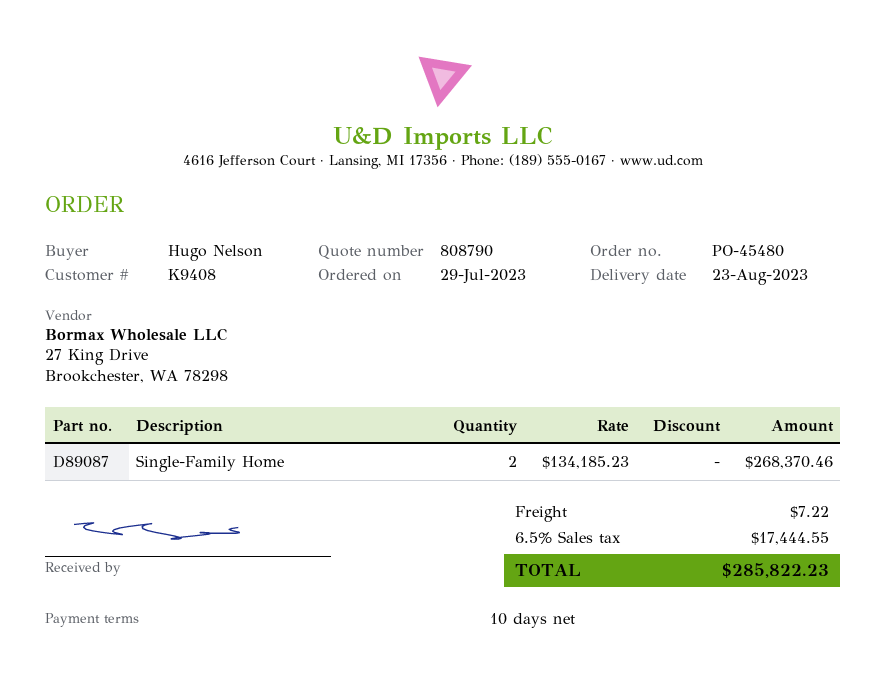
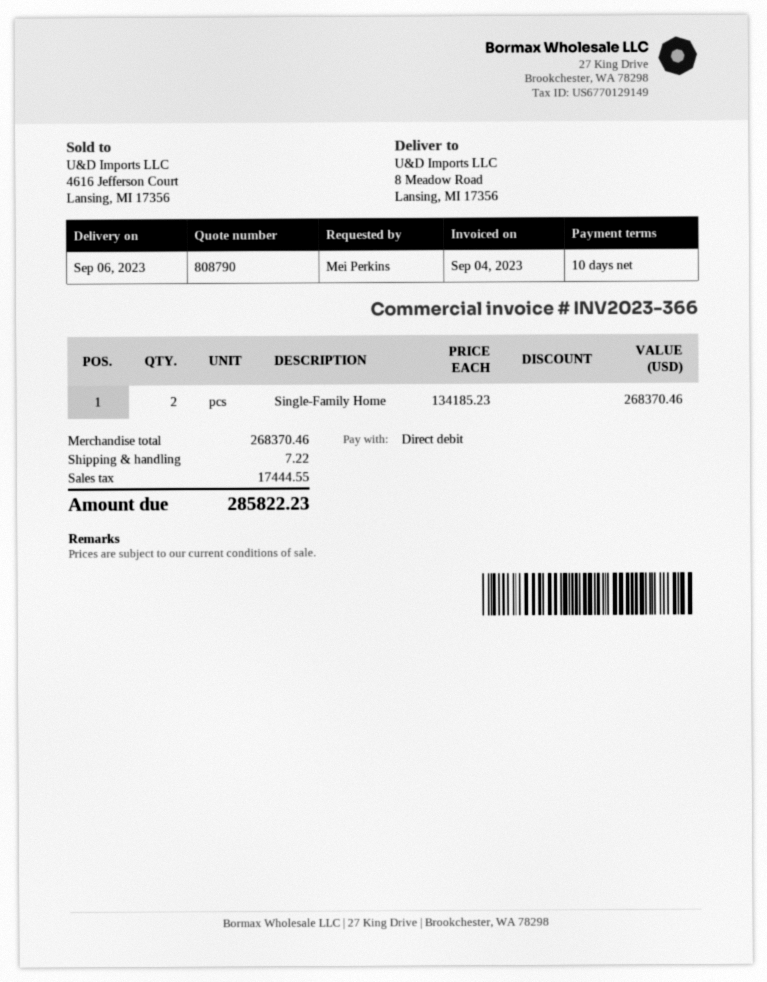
delivery date: 2023-08-23 -> 2023-09-06
ordered by: Hugo Nelson -> Mei Perkins

